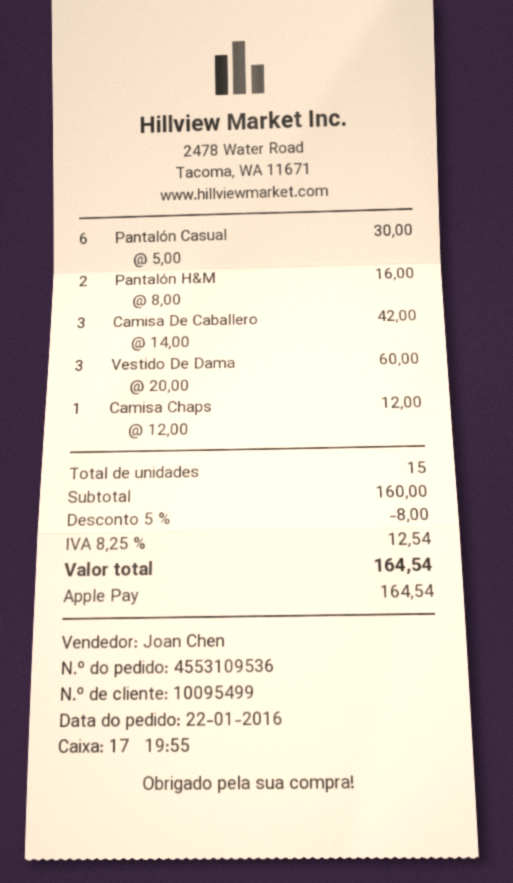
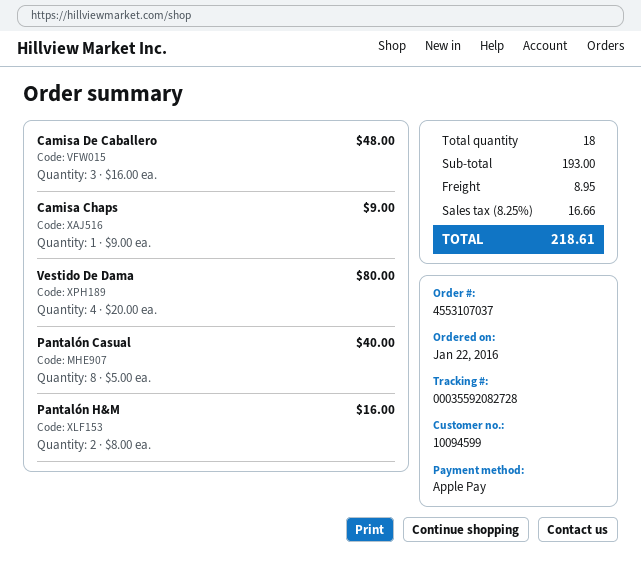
order number: 4553109536 -> 4553107037
customer number: 10095499 -> 10094599
Pantalón Casual: 6 x 5.00 = 30.00 -> 8 x 5.00 = 40.00
Camisa De Caballero: 3 x 14.00 = 42.00 -> 3 x 16.00 = 48.00
Vestido De Dama: 3 x 20.00 = 60.00 -> 4 x 20.00 = 80.00
Camisa Chaps: 1 x 12.00 = 12.00 -> 1 x 9.00 = 9.00
total quantity: 15 -> 18
subtotal: 160.00 -> 193.00
discount: 5% = 8.00 -> none
shipping: none -> 8.95
tax: 8.25% = 12.54 -> 8.25% = 16.66
total: 164.54 -> 218.61

